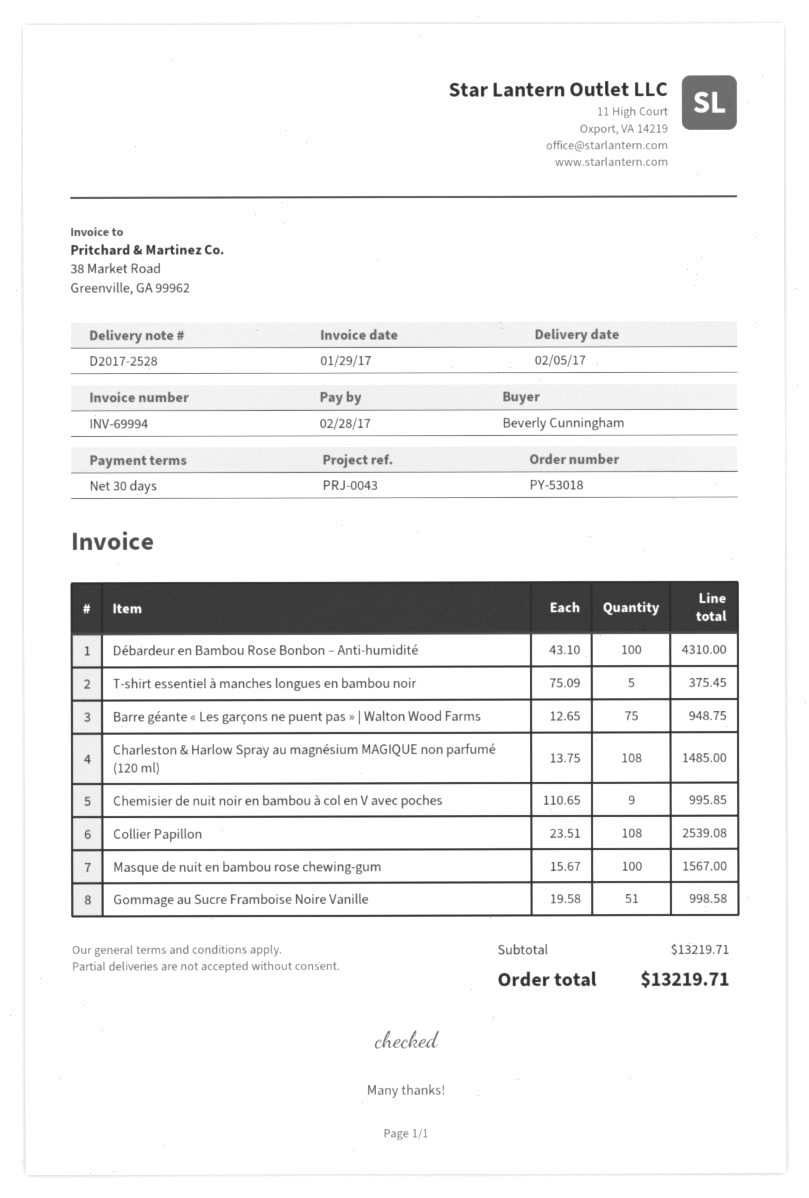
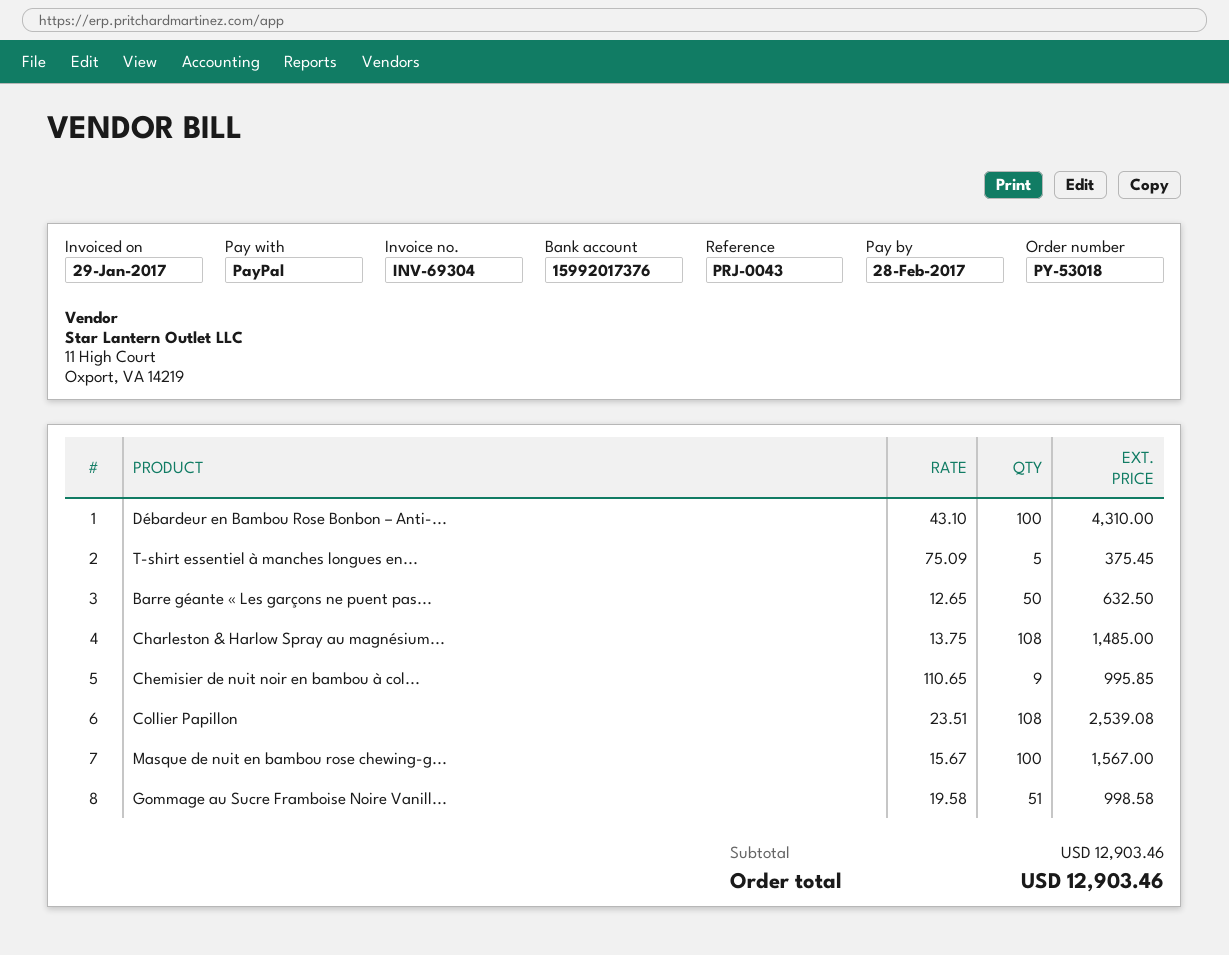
invoice number: INV-69994 -> INV-69304
Barre géante « Les garçons ne puent pas » | Walton Wood Farms: 75 x 12.65 = 948.75 -> 50 x 12.65 = 632.50
subtotal: 13219.71 -> 12903.46
total: 13219.71 -> 12903.46

